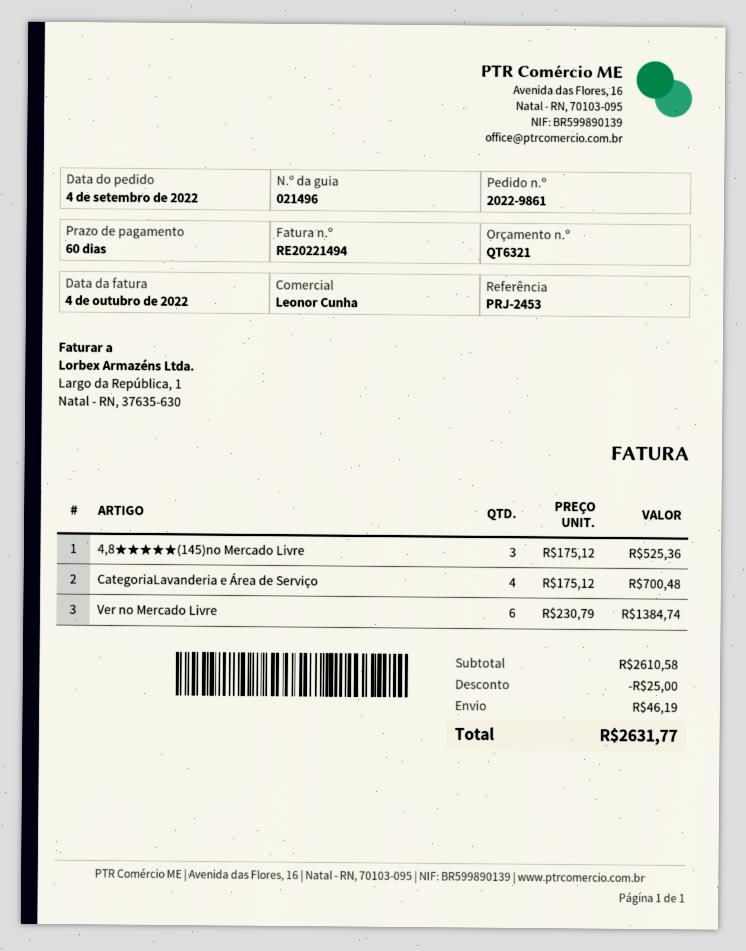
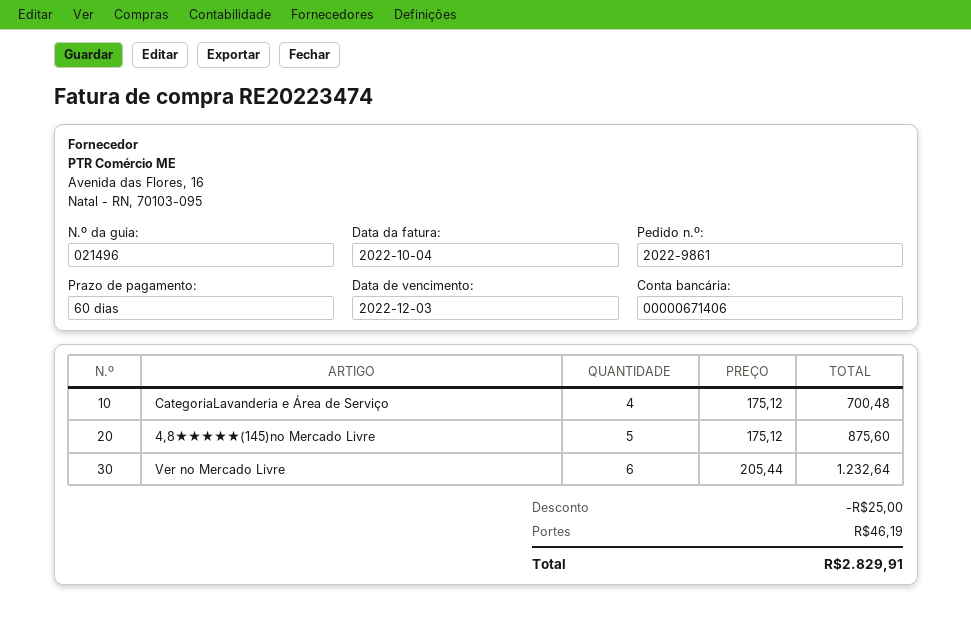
invoice number: RE20221494 -> RE20223474
4,8★★★★★(145)no Mercado Livre: 3 x 175.12 = 525.36 -> 5 x 175.12 = 875.60
Ver no Mercado Livre: 6 x 230.79 = 1384.74 -> 6 x 205.44 = 1232.64
total: 2631.77 -> 2829.91

